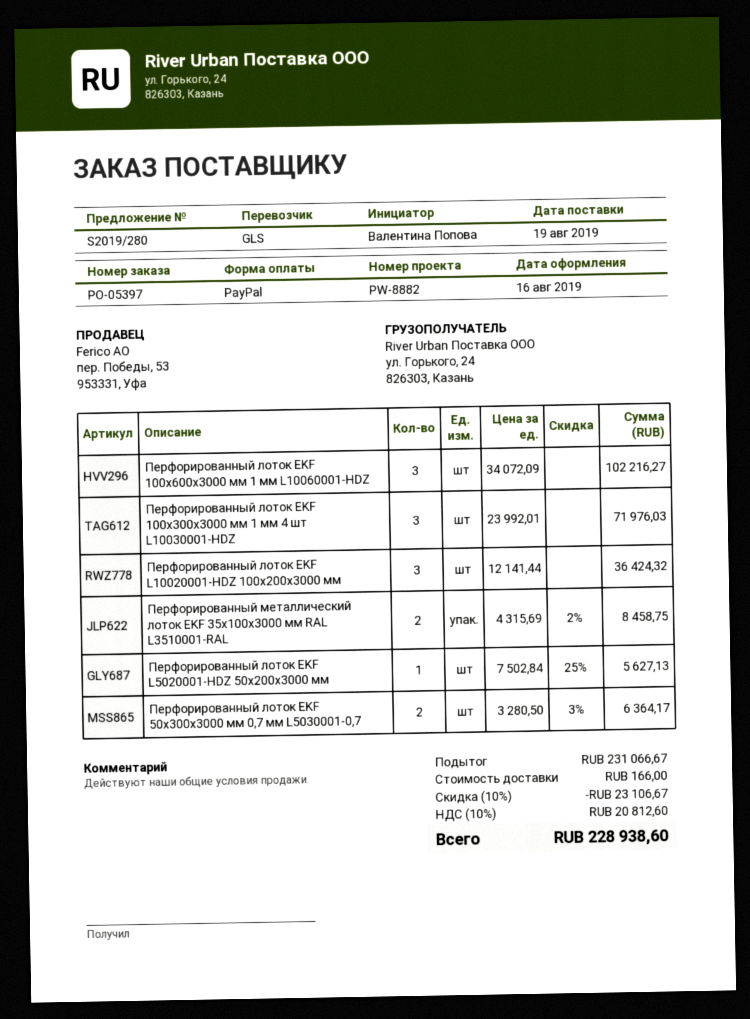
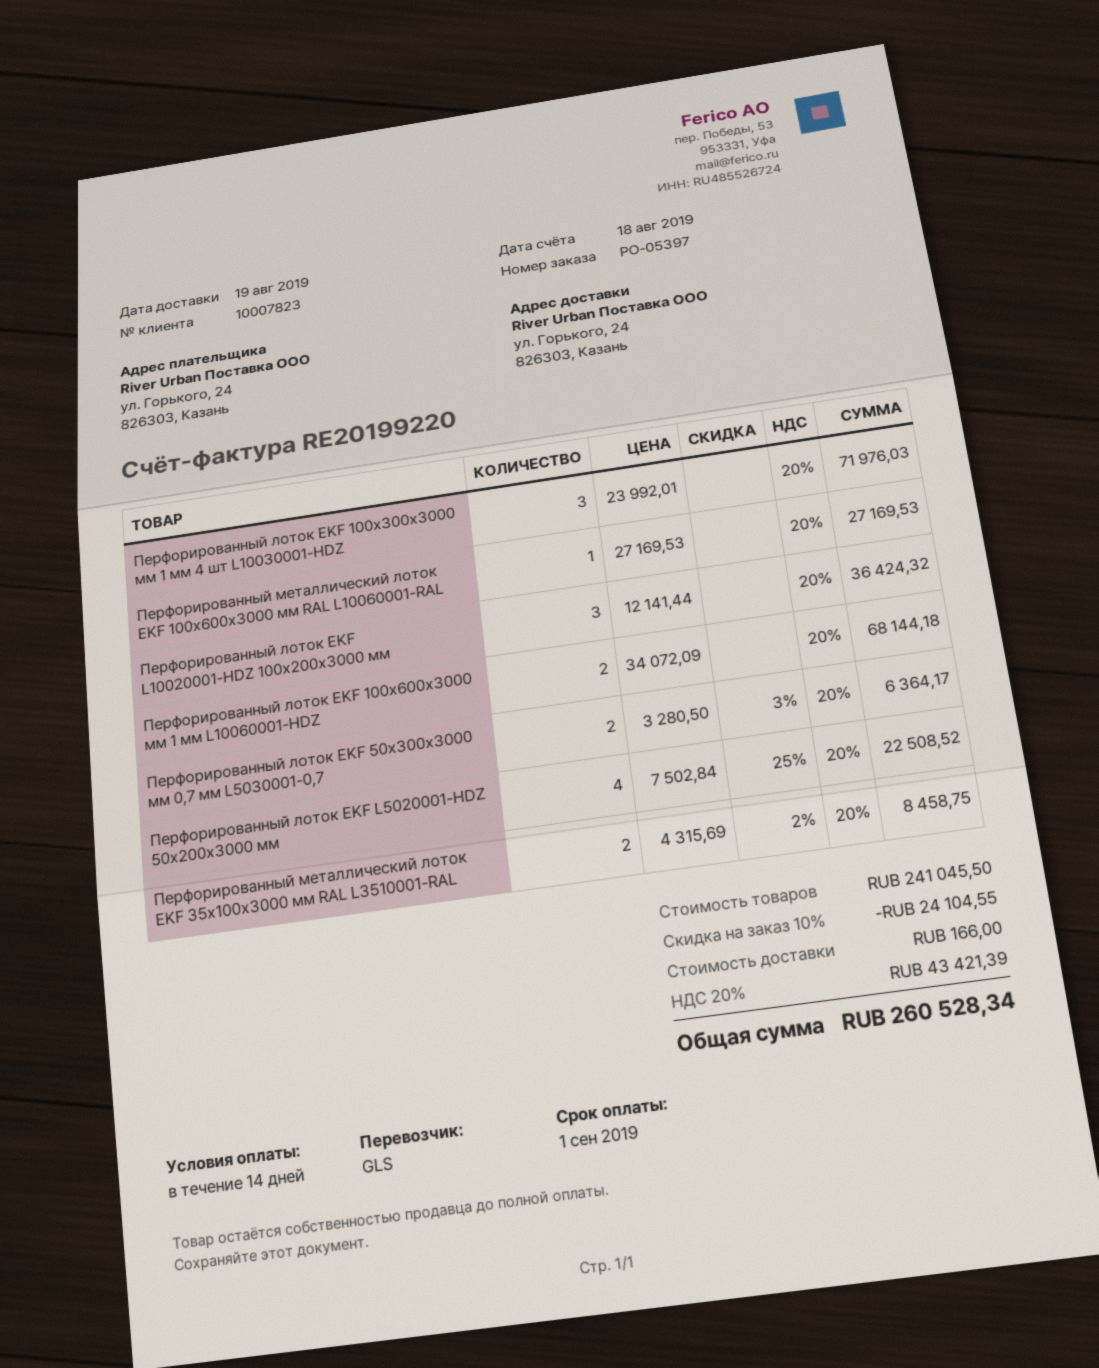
Перфорированный лоток EKF 100х600х3000 мм 1 мм L10060001-HDZ: 3 x 34072.09 = 102216.27 -> 2 x 34072.09 = 68144.18
Перфорированный лоток EKF L5020001-HDZ 50х200х3000 мм: 1 x 7502.84 - 25% = 5627.13 -> 4 x 7502.84 - 25% = 22508.52
Перфорированный металлический лоток EKF 100х600х3000 мм RAL L10060001-RAL: none -> 1 x 27169.53 = 27169.53
subtotal: 231066.67 -> 241045.50
discount: 10% = 23106.67 -> 10% = 24104.55
tax: 10% = 20812.60 -> 20% = 43421.39
total: 228938.60 -> 260528.34

